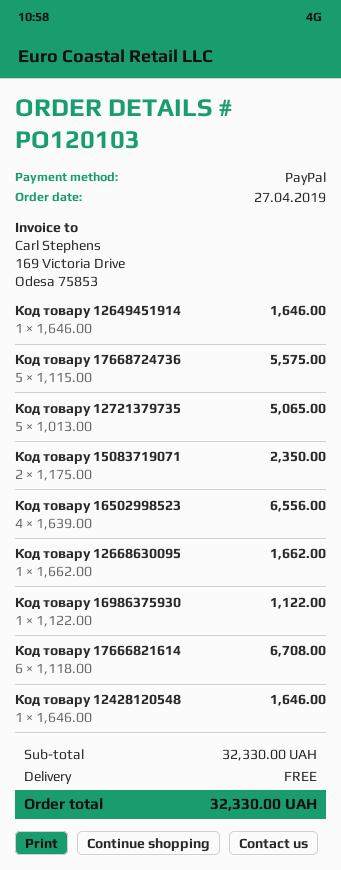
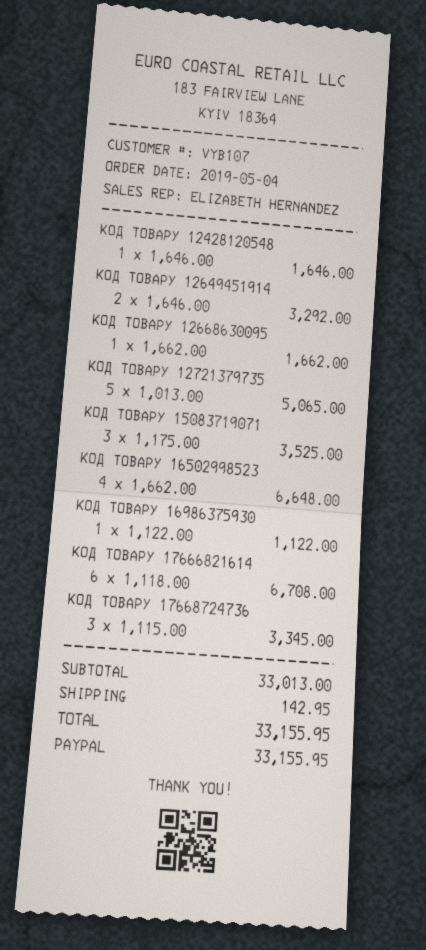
order date: 2019-04-27 -> 2019-05-04
Код товару 12649451914: 1 x 1646.00 = 1646.00 -> 2 x 1646.00 = 3292.00
Код товару 17668724736: 5 x 1115.00 = 5575.00 -> 3 x 1115.00 = 3345.00
Код товару 15083719071: 2 x 1175.00 = 2350.00 -> 3 x 1175.00 = 3525.00
Код товару 16502998523: 4 x 1639.00 = 6556.00 -> 4 x 1662.00 = 6648.00
subtotal: 32330.00 -> 33013.00
shipping: 0.00 -> 142.95
total: 32330.00 -> 33155.95

